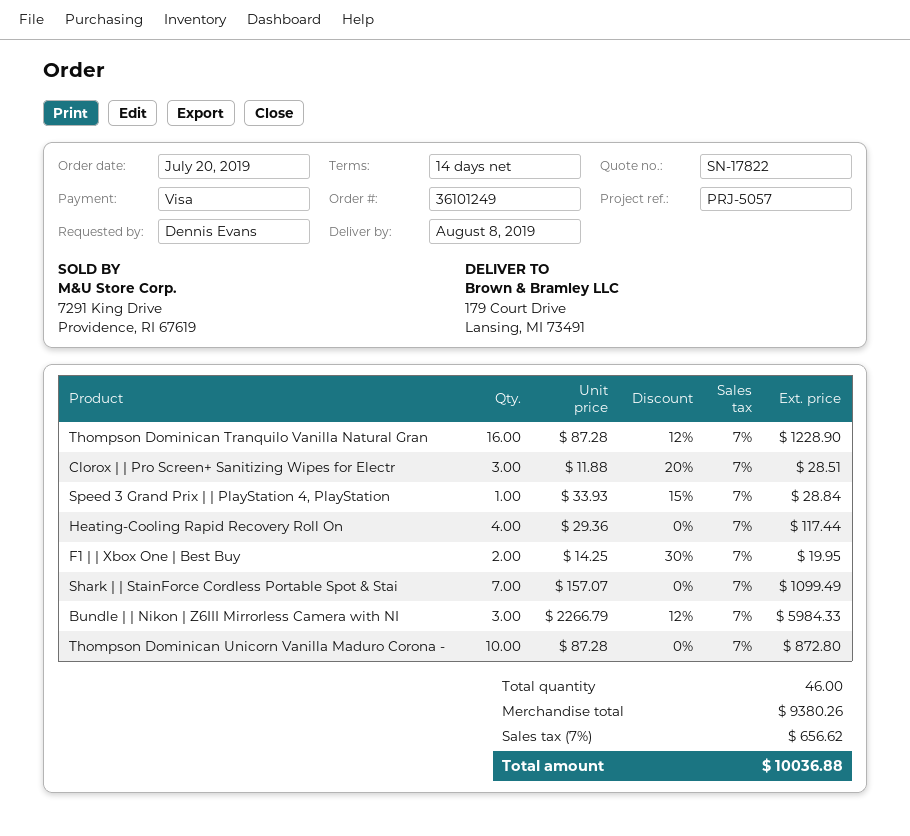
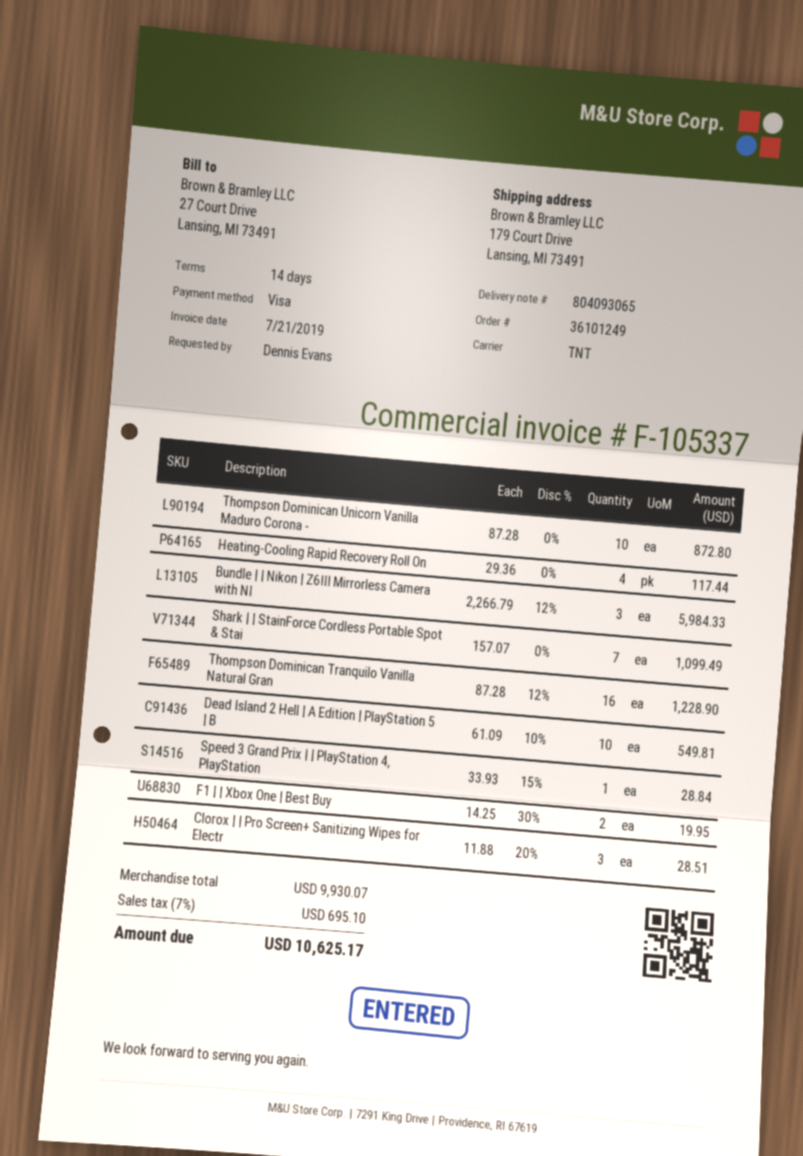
Dead Island 2 Hell | A Edition | PlayStation 5 | B: none -> 10 x 61.09 - 10% = 549.81
subtotal: 9380.26 -> 9930.07
tax: 7% = 656.62 -> 7% = 695.10
total: 10036.88 -> 10625.17

